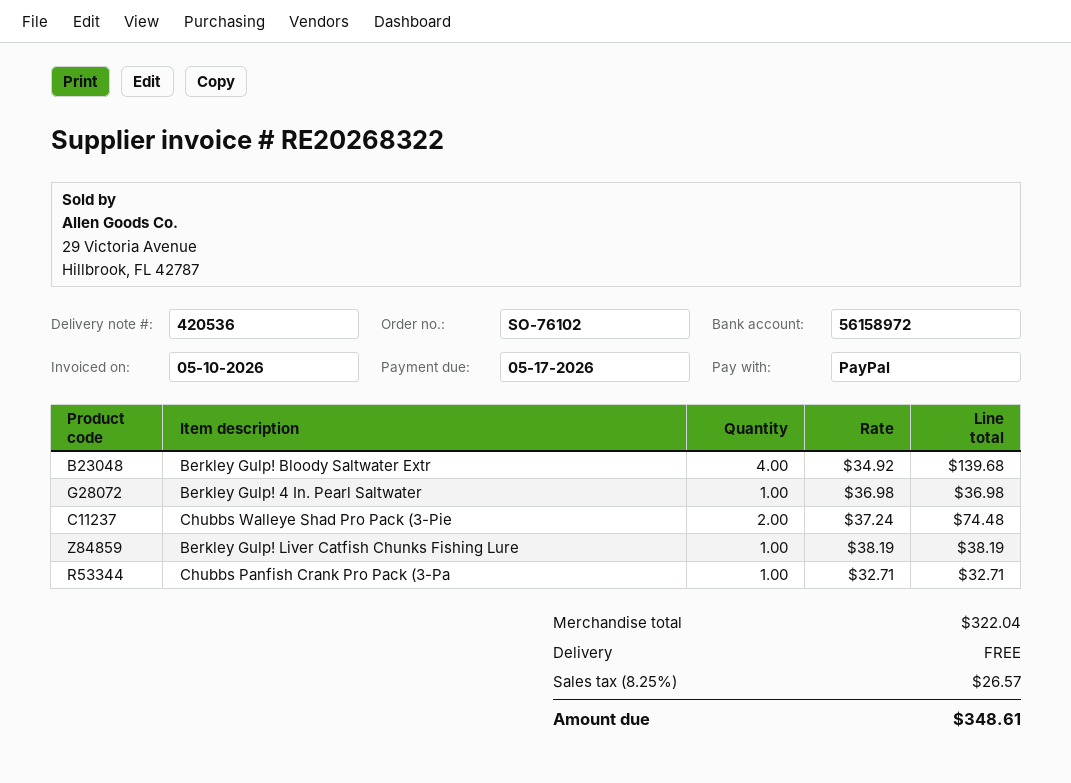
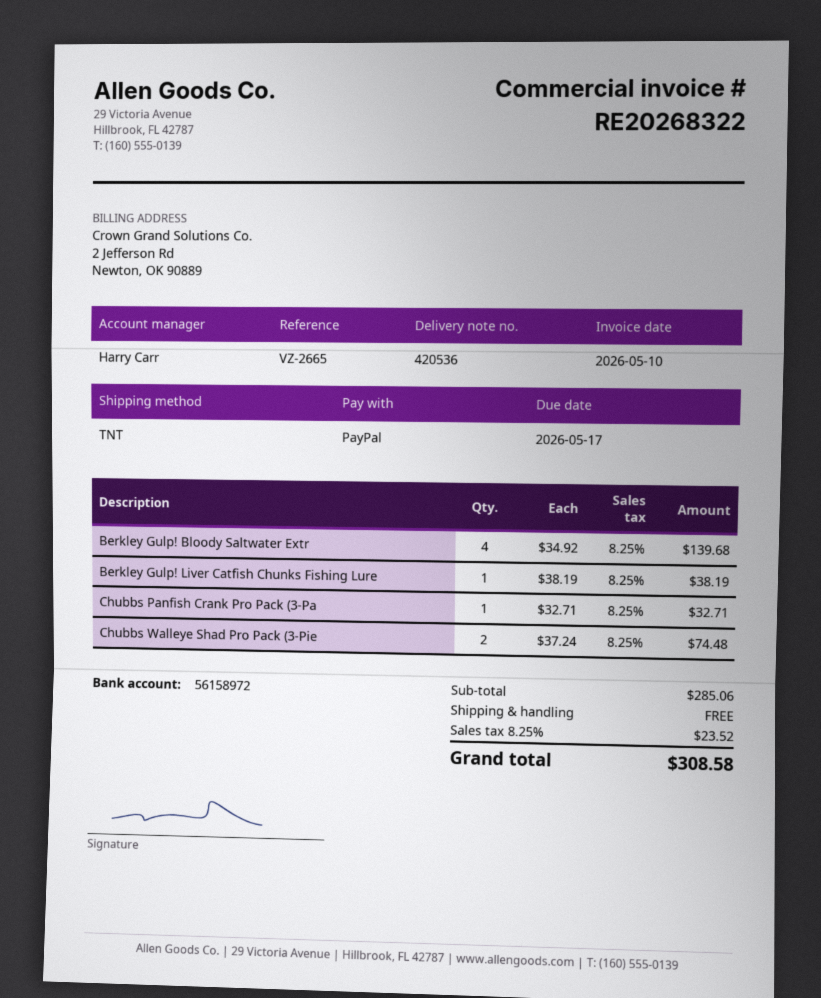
Berkley Gulp! 4 In. Pearl Saltwater: 1 x 36.98 = 36.98 -> none
subtotal: 322.04 -> 285.06
tax: 8.25% = 26.57 -> 8.25% = 23.52
total: 348.61 -> 308.58

